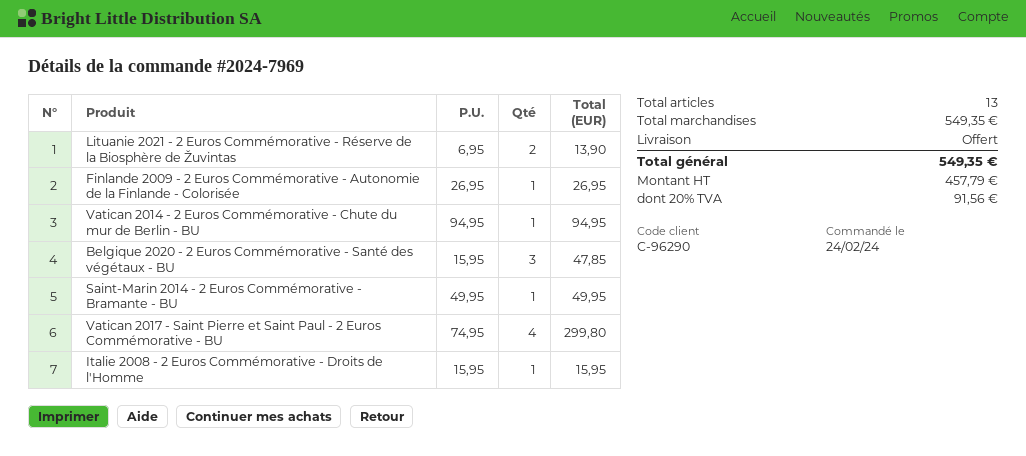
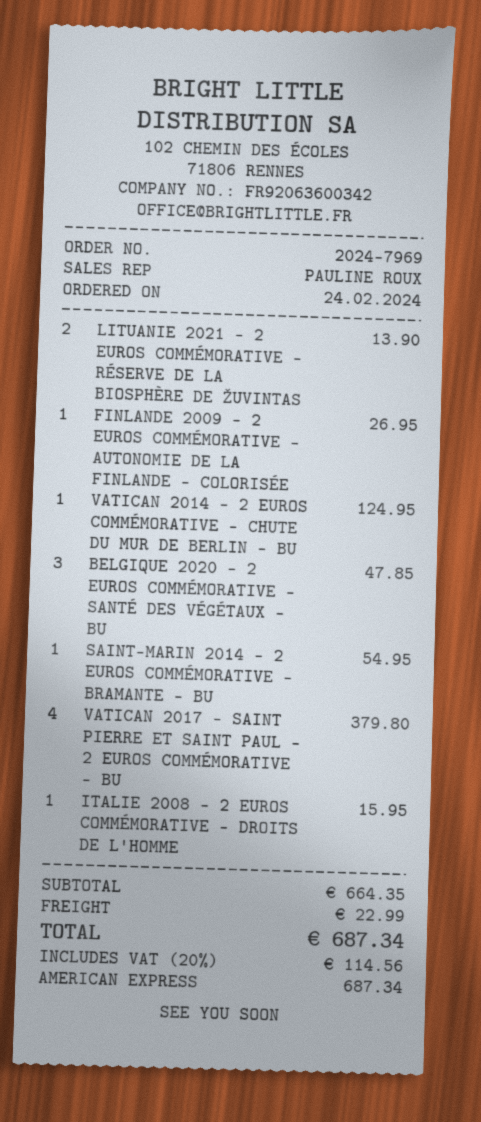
Vatican 2014 - 2 Euros Commémorative - Chute du mur de Berlin - BU: 1 for 94.95 -> 1 for 124.95
Saint-Marin 2014 - 2 Euros Commémorative - Bramante - BU: 1 for 49.95 -> 1 for 54.95
Vatican 2017 - Saint Pierre et Saint Paul - 2 Euros Commémorative - BU: 4 for 299.80 -> 4 for 379.80
subtotal: 549.35 -> 664.35
shipping: 0.00 -> 22.99
tax: 20% = 91.56 -> 20% = 114.56
total: 549.35 -> 687.34

